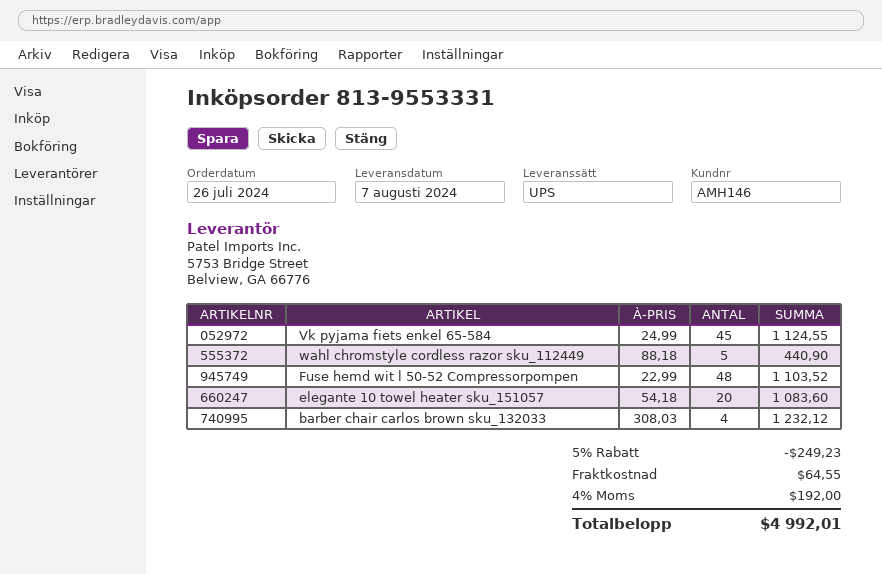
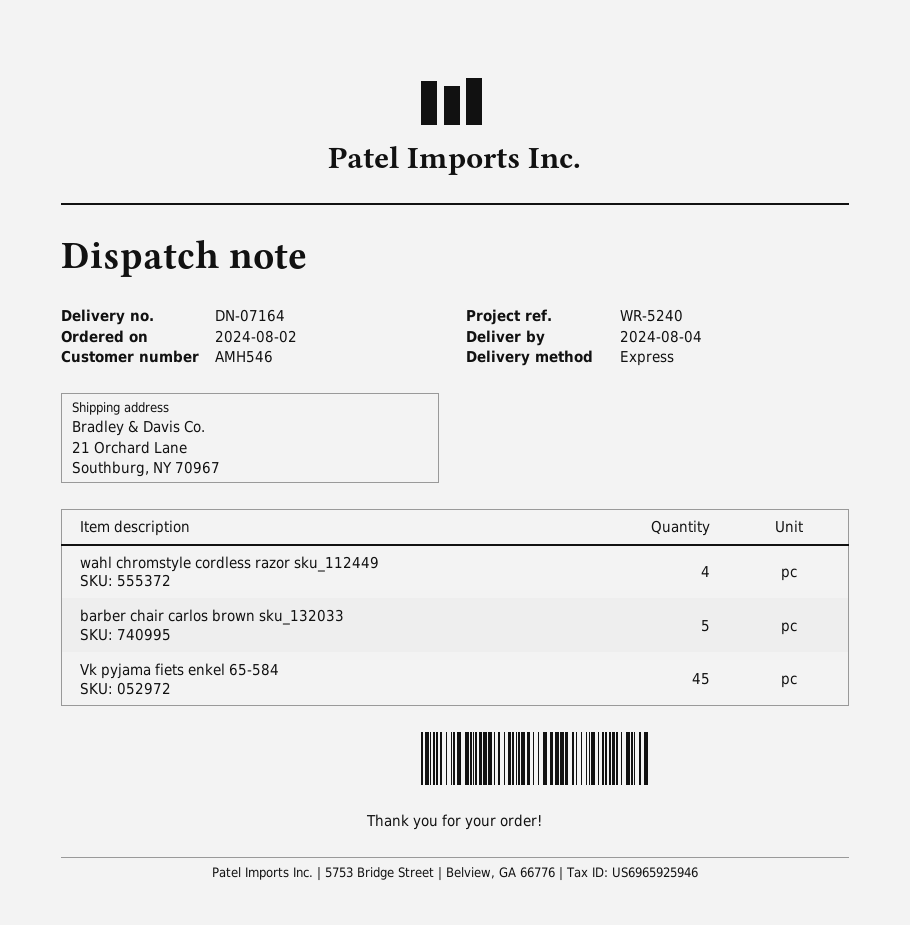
order date: 2024-07-26 -> 2024-08-02
delivery date: 2024-08-07 -> 2024-08-04
customer number: AMH146 -> AMH546
shipping method: UPS -> express
wahl chromstyle cordless razor sku_112449: 5 -> 4
Fuse hemd wit l 50-52 Compressorpompen: 48 -> none
elegante 10 towel heater sku_151057: 20 -> none
barber chair carlos brown sku_132033: 4 -> 5

